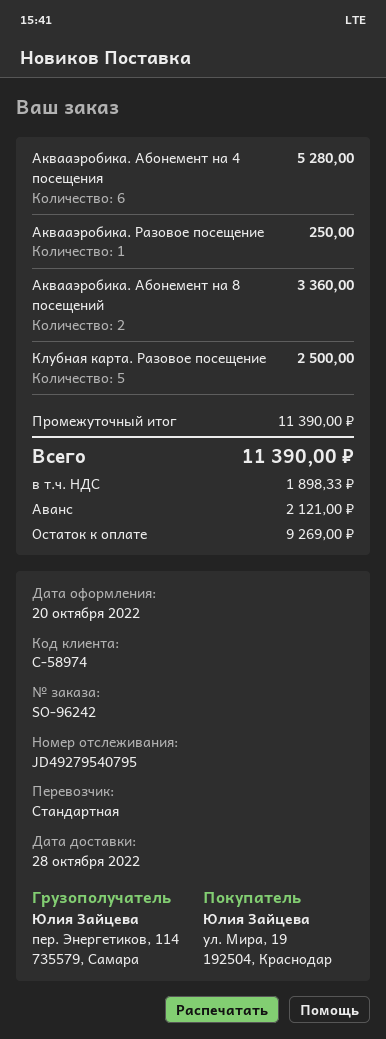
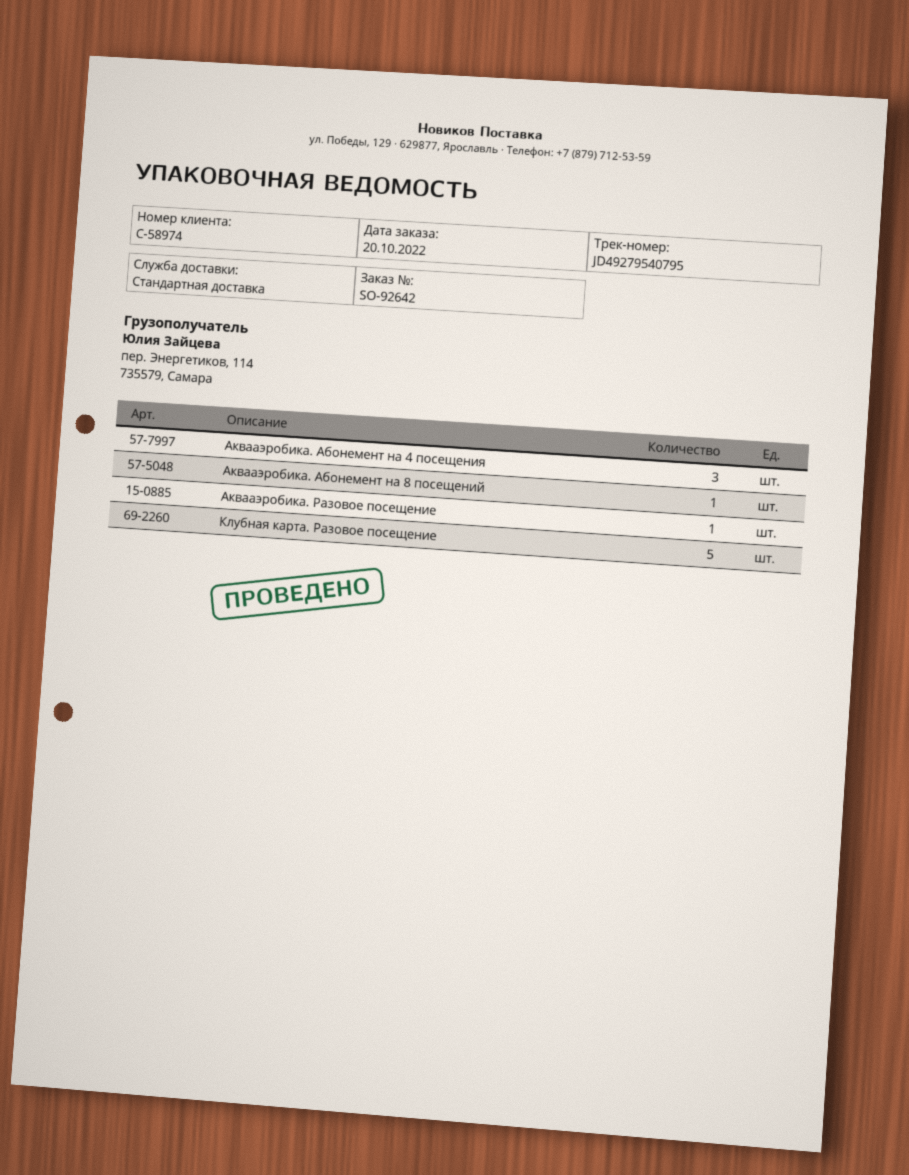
order number: SO-96242 -> SO-92642
Аквааэробика. Абонемент на 4 посещения: 6 -> 3
Аквааэробика. Абонемент на 8 посещений: 2 -> 1

